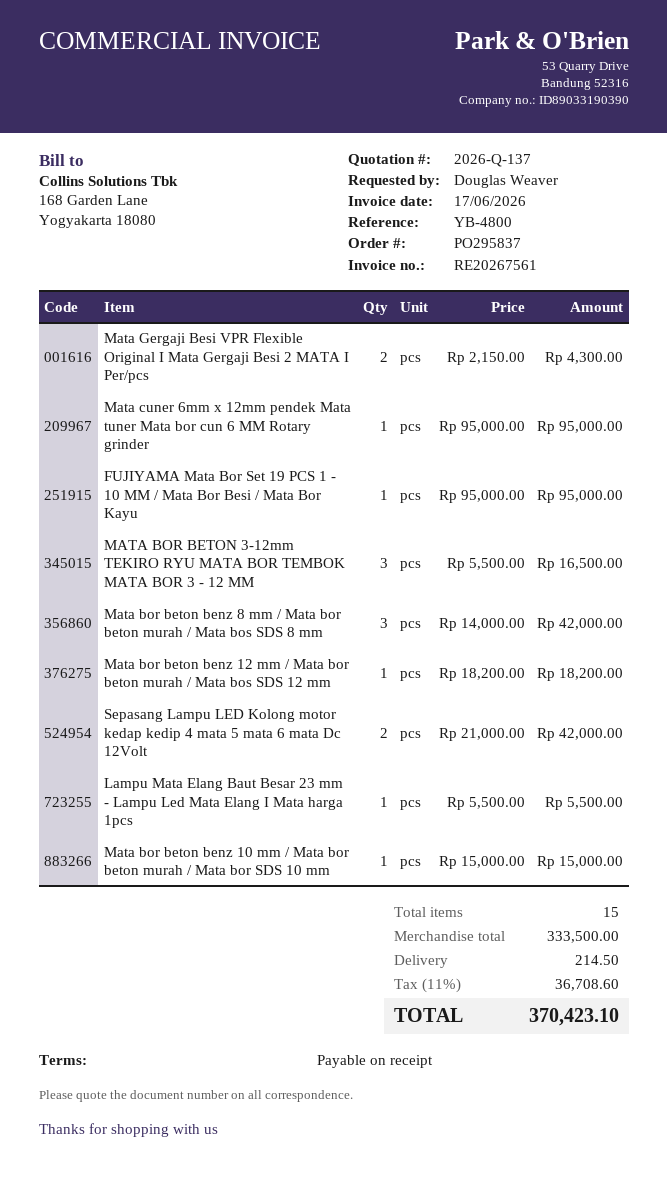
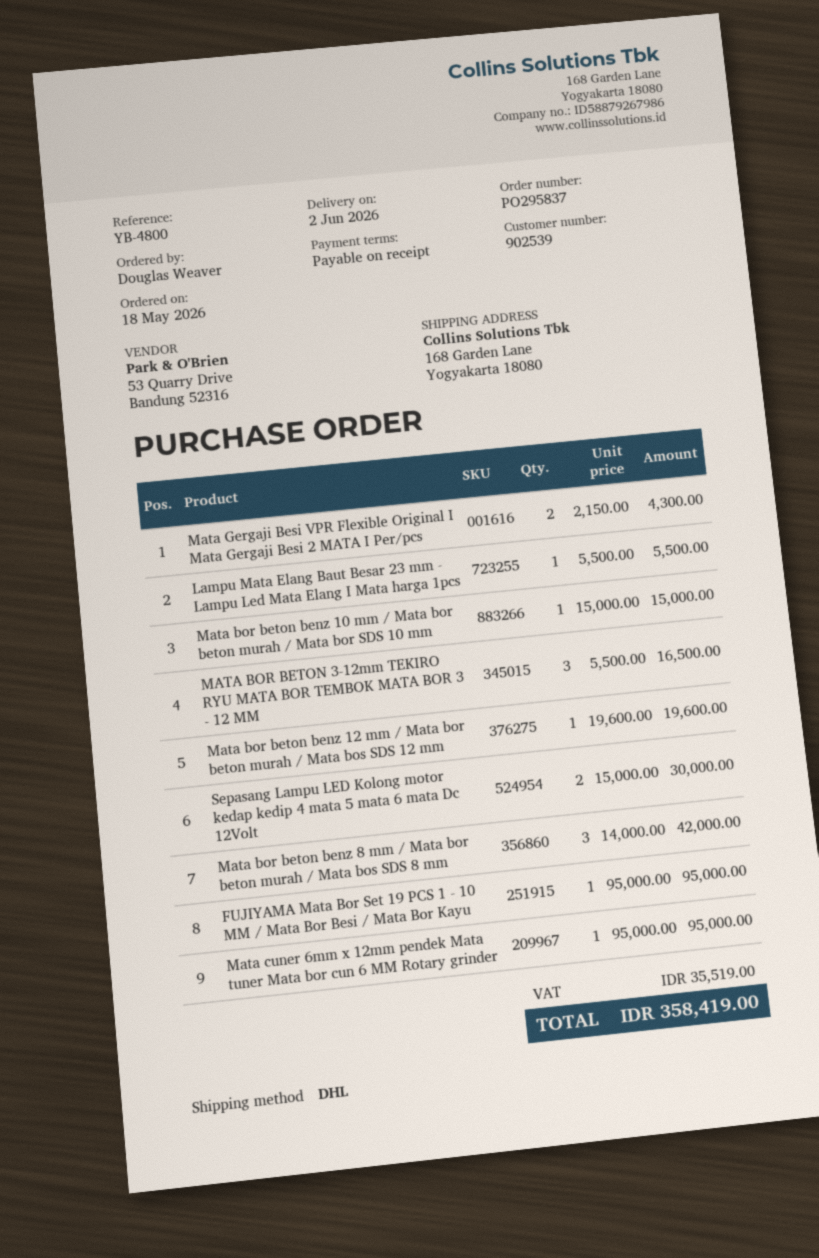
Mata bor beton benz 12 mm / Mata bor beton murah / Mata bos SDS 12 mm: 1 x 18200.00 = 18200.00 -> 1 x 19600.00 = 19600.00
Sepasang Lampu LED Kolong motor kedap kedip 4 mata 5 mata 6 mata Dc 12Volt: 2 x 21000.00 = 42000.00 -> 2 x 15000.00 = 30000.00
shipping: 214.50 -> none
tax: 36708.60 -> 35519.00
total: 370423.10 -> 358419.00

